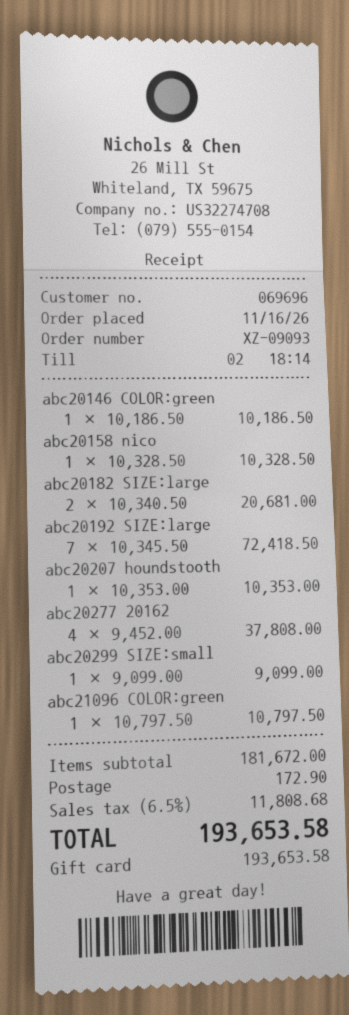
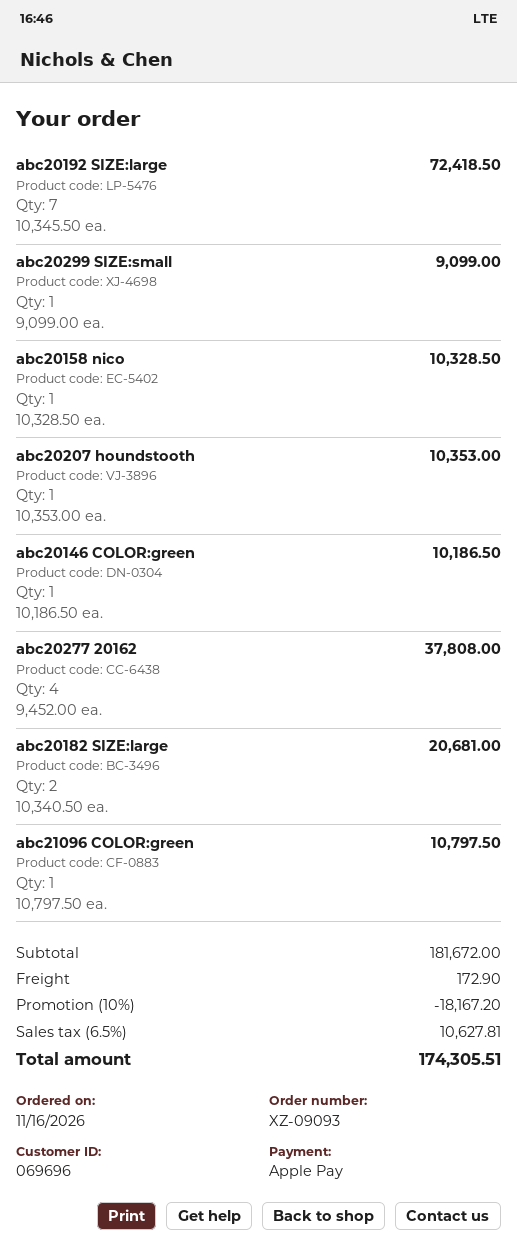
payment method: gift card -> Apple Pay
discount: none -> 10% = 18167.20
tax: 6.5% = 11808.68 -> 6.5% = 10627.81
total: 193653.58 -> 174305.51

